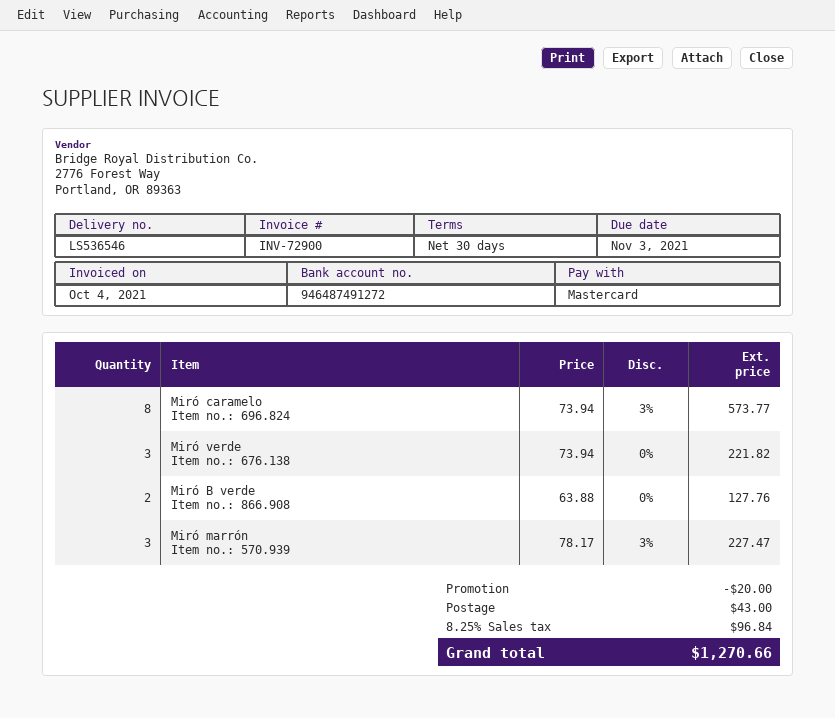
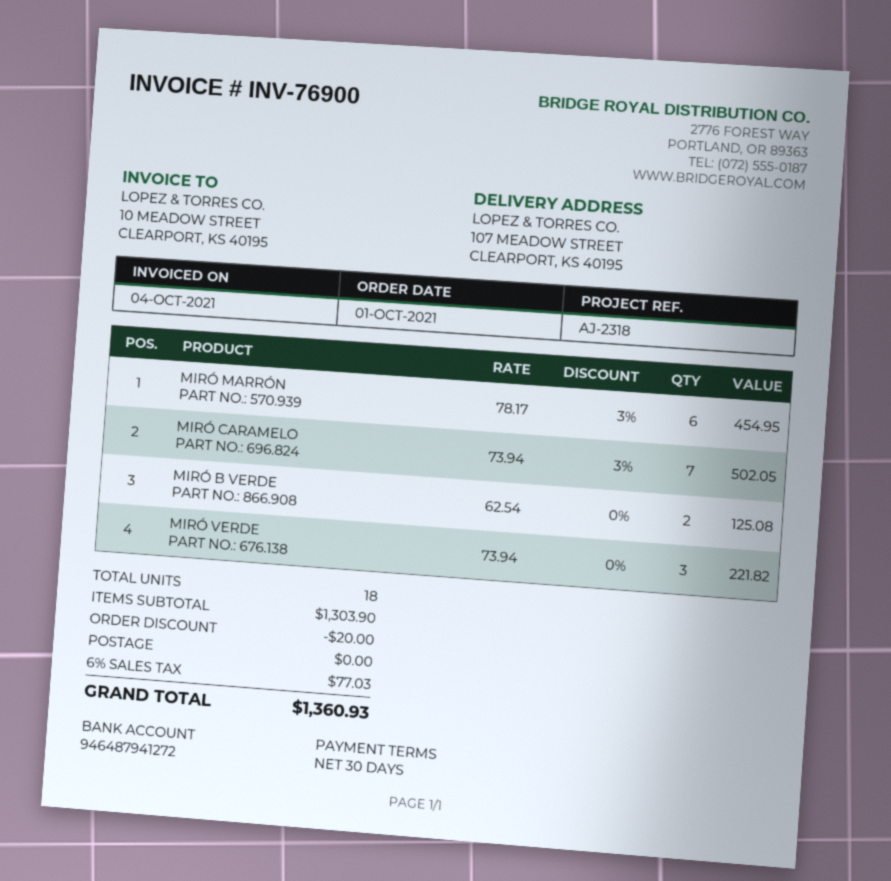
invoice number: INV-72900 -> INV-76900
bank account: 946487491272 -> 946487941272
Miró caramelo: 8 x 73.94 - 3% = 573.77 -> 7 x 73.94 - 3% = 502.05
Miró B verde: 2 x 63.88 = 127.76 -> 2 x 62.54 = 125.08
Miró marrón: 3 x 78.17 - 3% = 227.47 -> 6 x 78.17 - 3% = 454.95
shipping: 43.00 -> 0.00
tax: 8.25% = 96.84 -> 6% = 77.03
total: 1270.66 -> 1360.93

